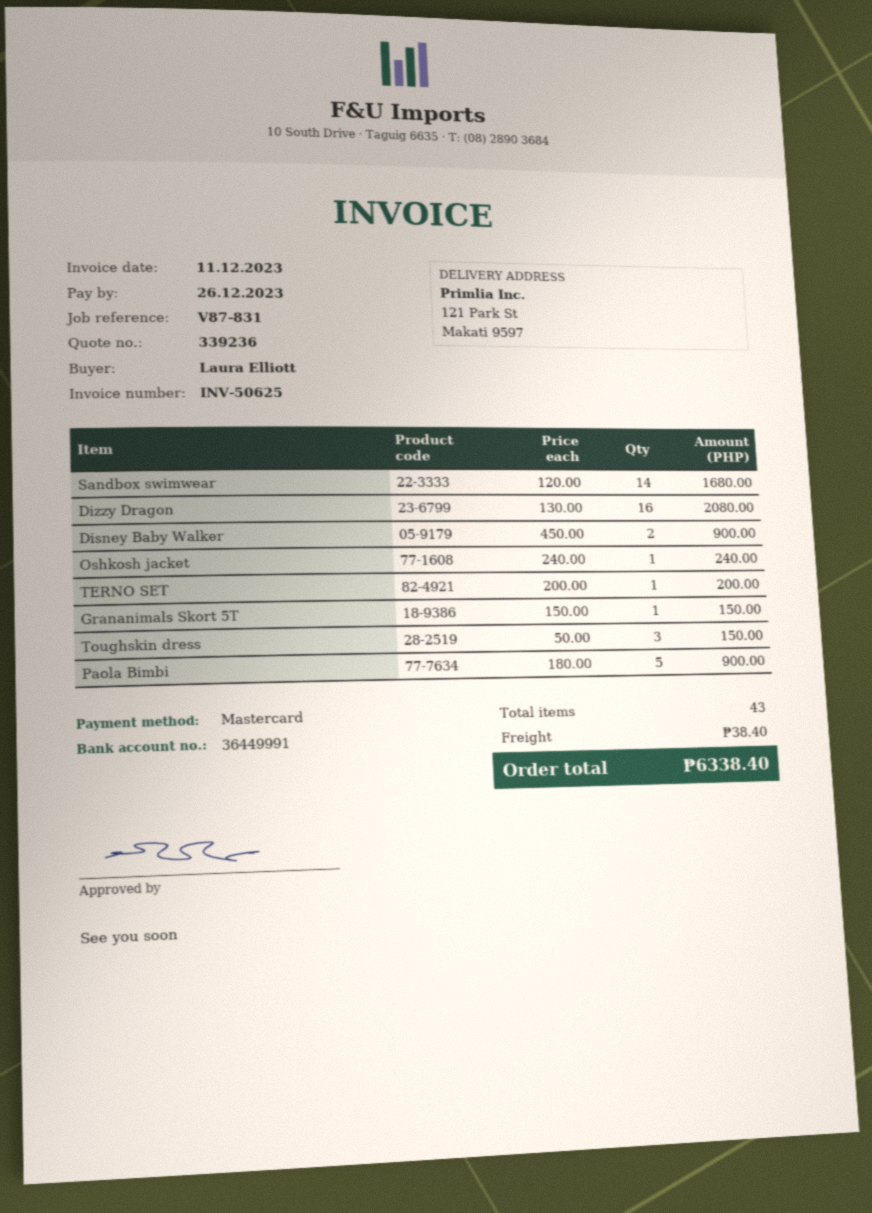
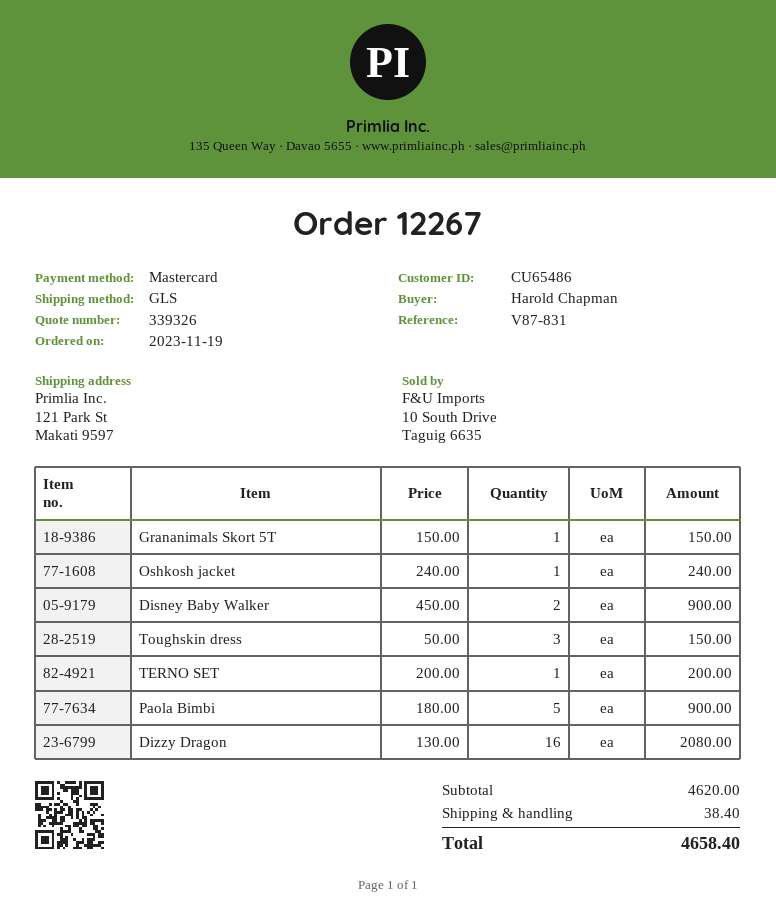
quote number: 339236 -> 339326
ordered by: Laura Elliott -> Harold Chapman
Sandbox swimwear: 14 x 120.00 = 1680.00 -> none
total: 6338.40 -> 4658.40

